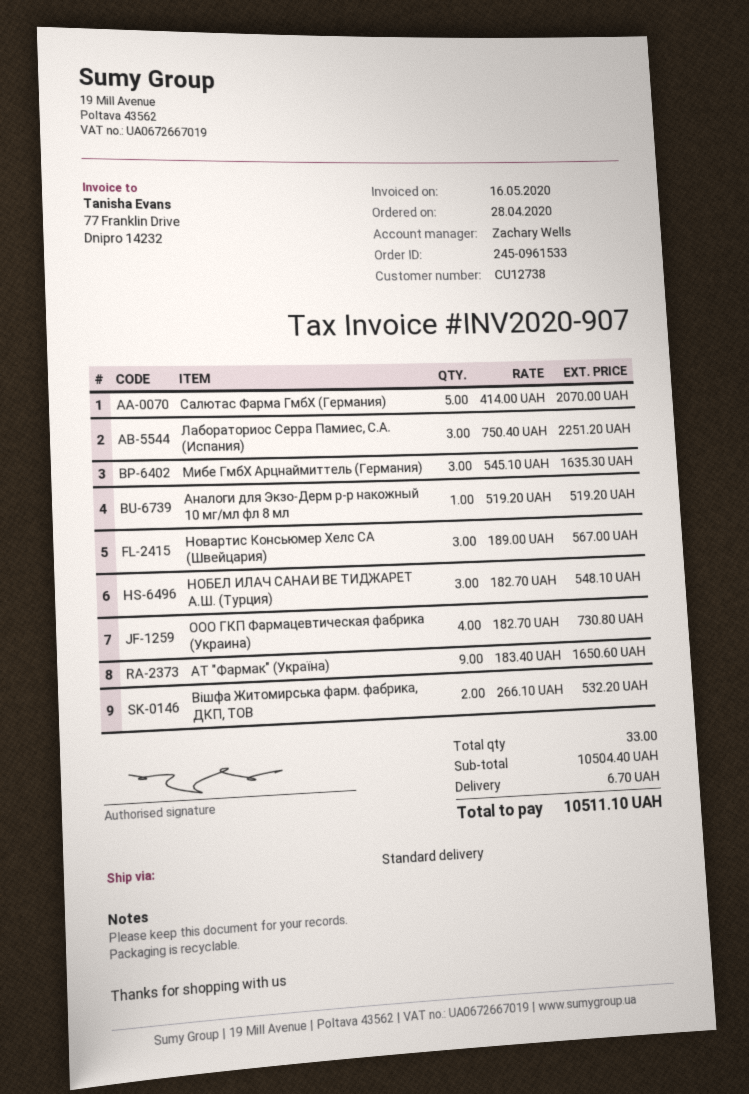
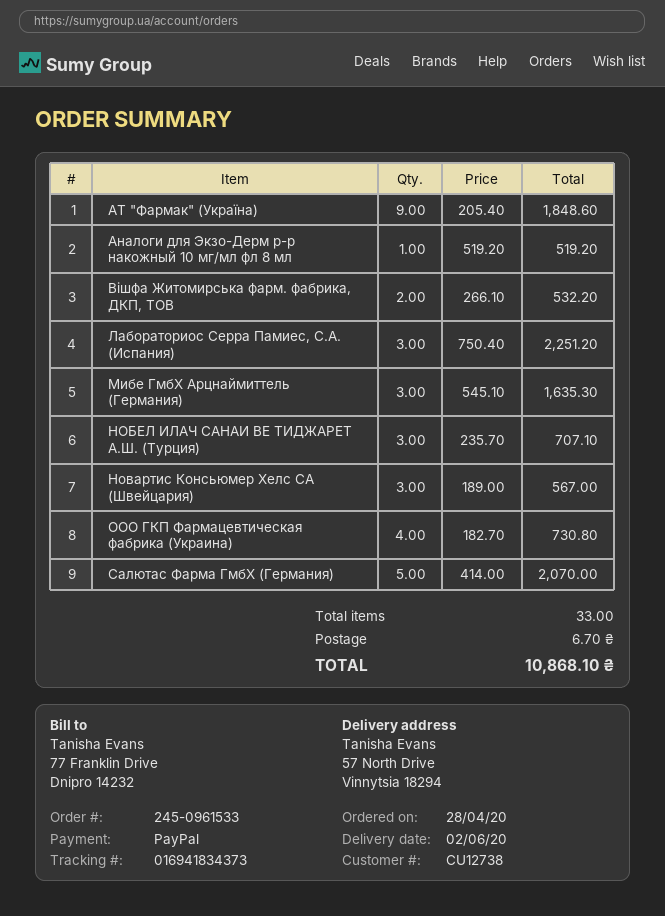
НОБЕЛ ИЛАЧ САНАИ ВЕ ТИДЖАРЕТ А.Ш. (Турция): 3 x 182.70 = 548.10 -> 3 x 235.70 = 707.10
АТ "Фармак" (Україна): 9 x 183.40 = 1650.60 -> 9 x 205.40 = 1848.60
total: 10511.10 -> 10868.10

